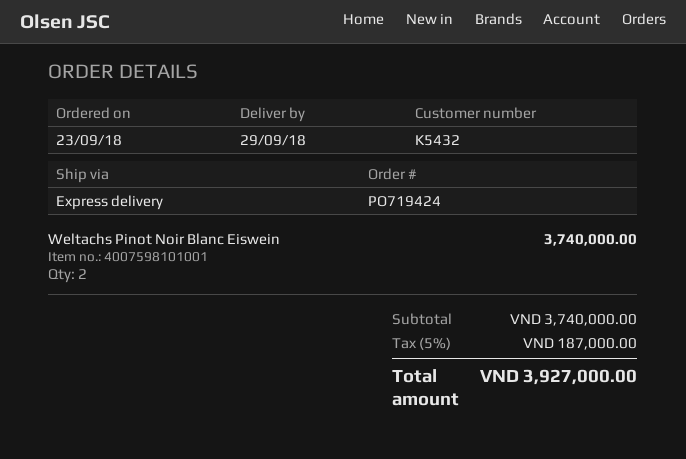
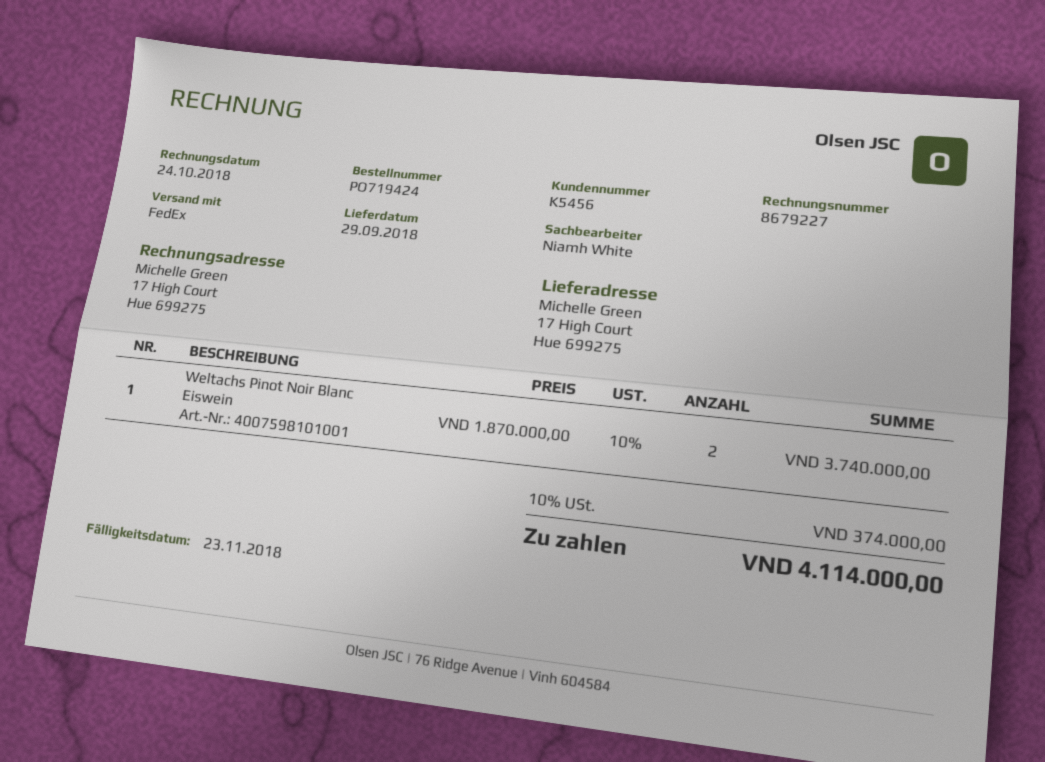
customer number: K5432 -> K5456
shipping method: express -> FedEx
tax: 5% = 187000.00 -> 10% = 374000.00
total: 3927000.00 -> 4114000.00

